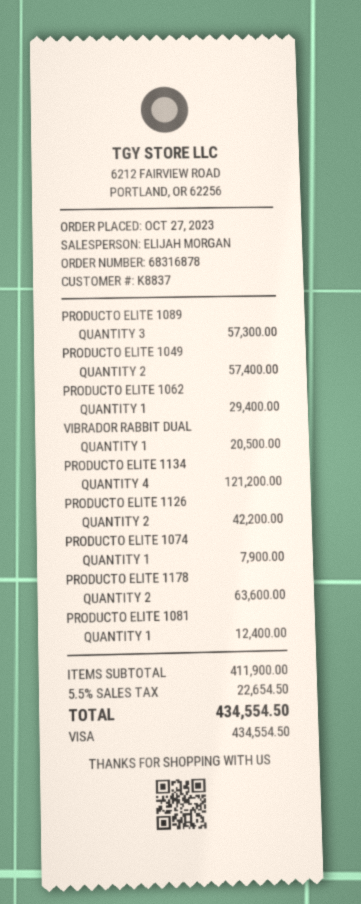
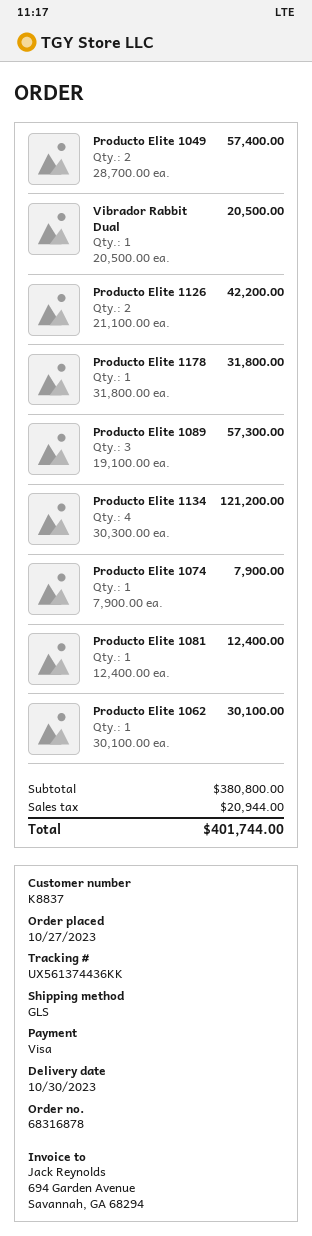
PRODUCTO ELITE 1062: 1 for 29400.00 -> 1 for 30100.00
PRODUCTO ELITE 1178: 2 for 63600.00 -> 1 for 31800.00
subtotal: 411900.00 -> 380800.00
tax: 22654.50 -> 20944.00
total: 434554.50 -> 401744.00

